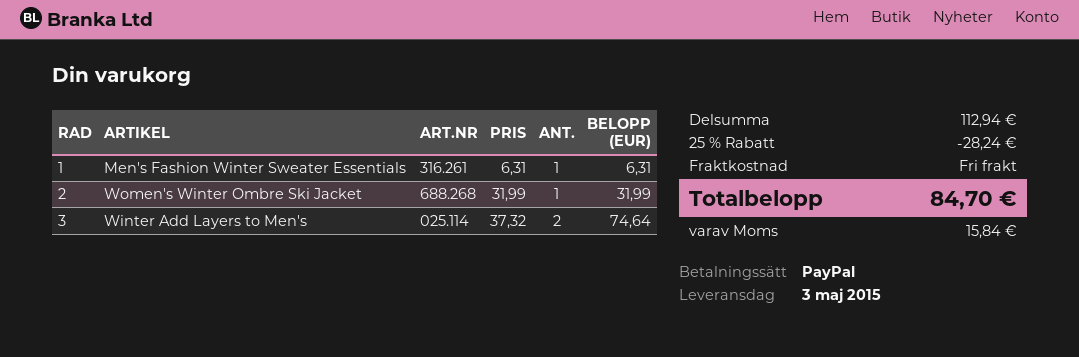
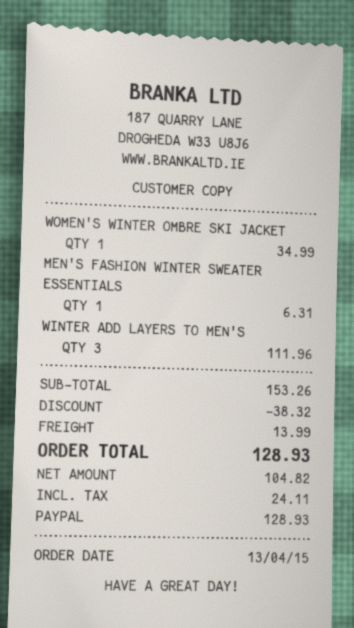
Women's Winter Ombre Ski Jacket: 1 for 31.99 -> 1 for 34.99
Winter Add Layers to Men's: 2 for 74.64 -> 3 for 111.96
subtotal: 112.94 -> 153.26
discount: 28.24 -> 38.32
shipping: 0.00 -> 13.99
tax: 15.84 -> 24.11
total: 84.70 -> 128.93

